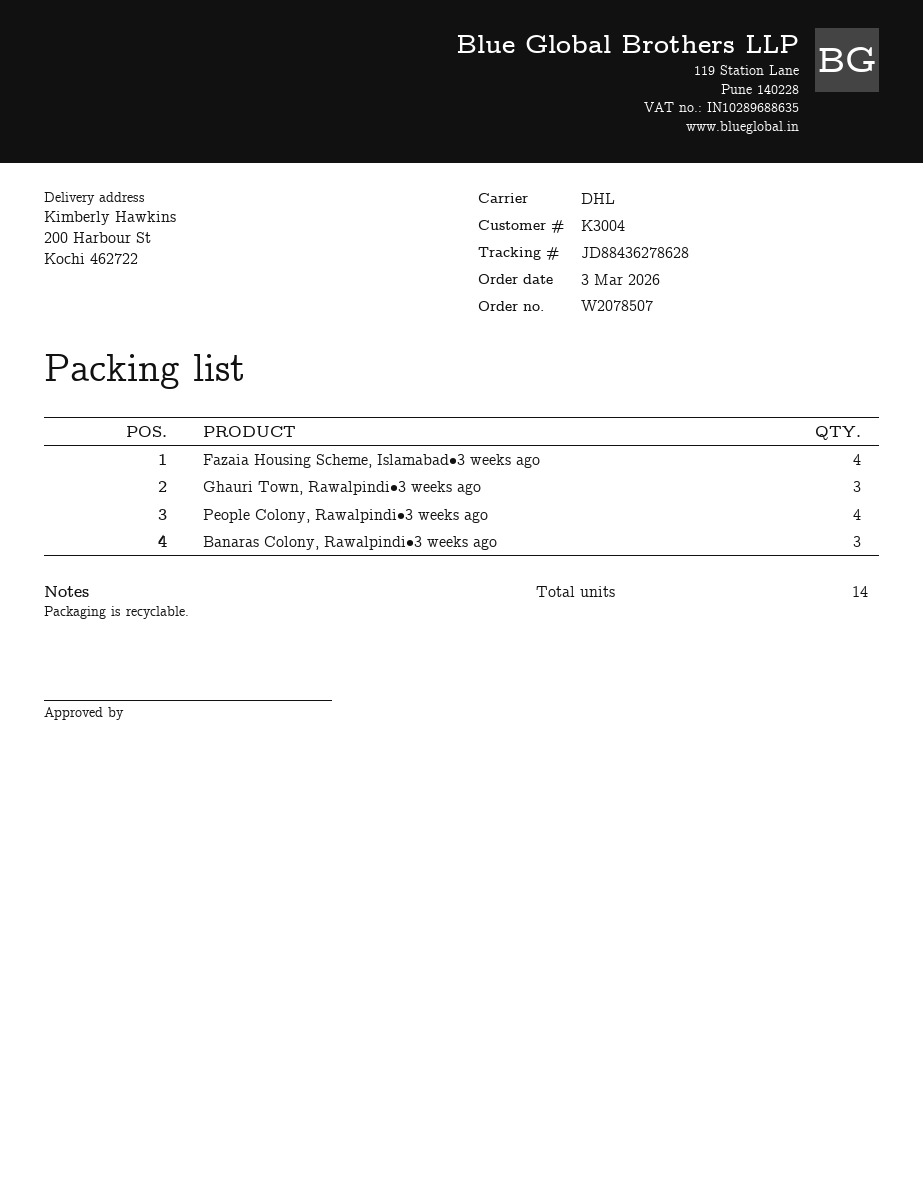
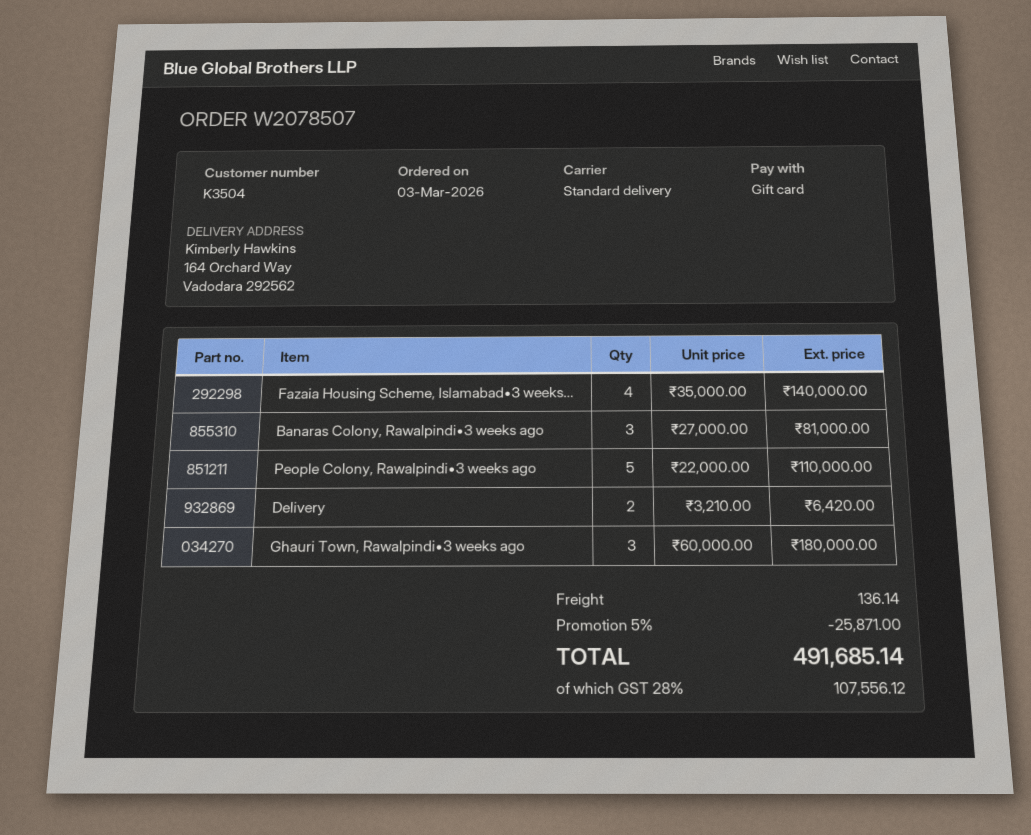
customer number: K3004 -> K3504
shipping method: DHL -> standard
ship to: 200 Harbour St, Kochi 462722 -> 164 Orchard Way, Vadodara 292562
People Colony, Rawalpindi•3 weeks ago: 4 -> 5
Delivery: none -> 2

